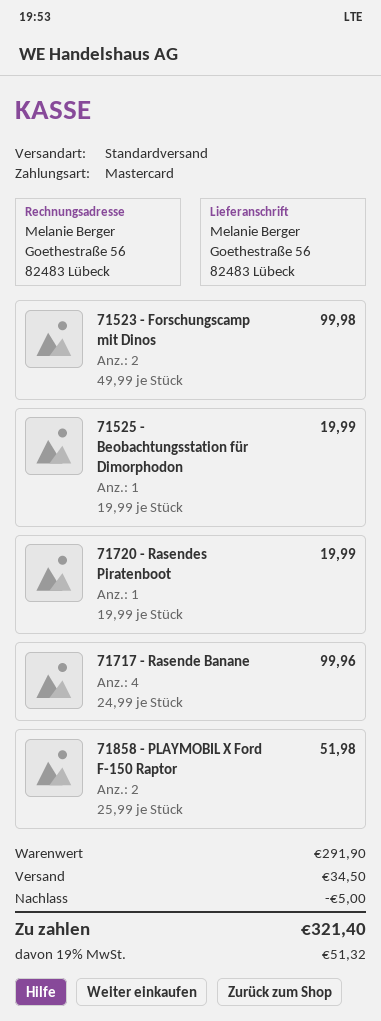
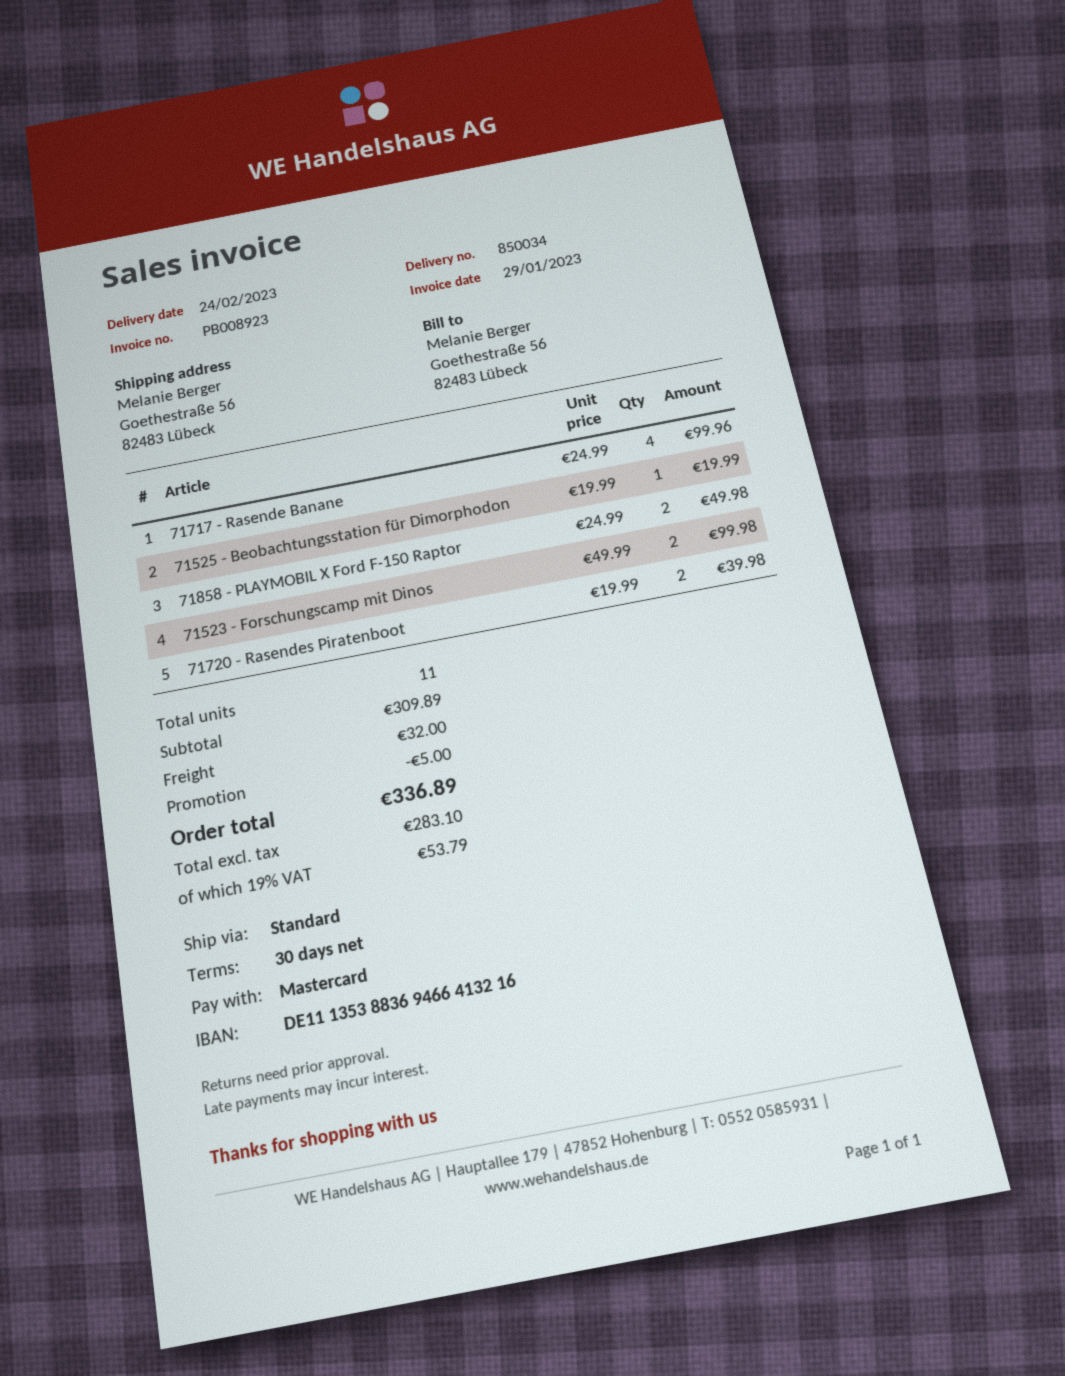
71720 - Rasendes Piratenboot: 1 x 19.99 = 19.99 -> 2 x 19.99 = 39.98
71858 - PLAYMOBIL X Ford F-150 Raptor: 2 x 25.99 = 51.98 -> 2 x 24.99 = 49.98
subtotal: 291.90 -> 309.89
shipping: 34.50 -> 32.00
tax: 19% = 51.32 -> 19% = 53.79
total: 321.40 -> 336.89

